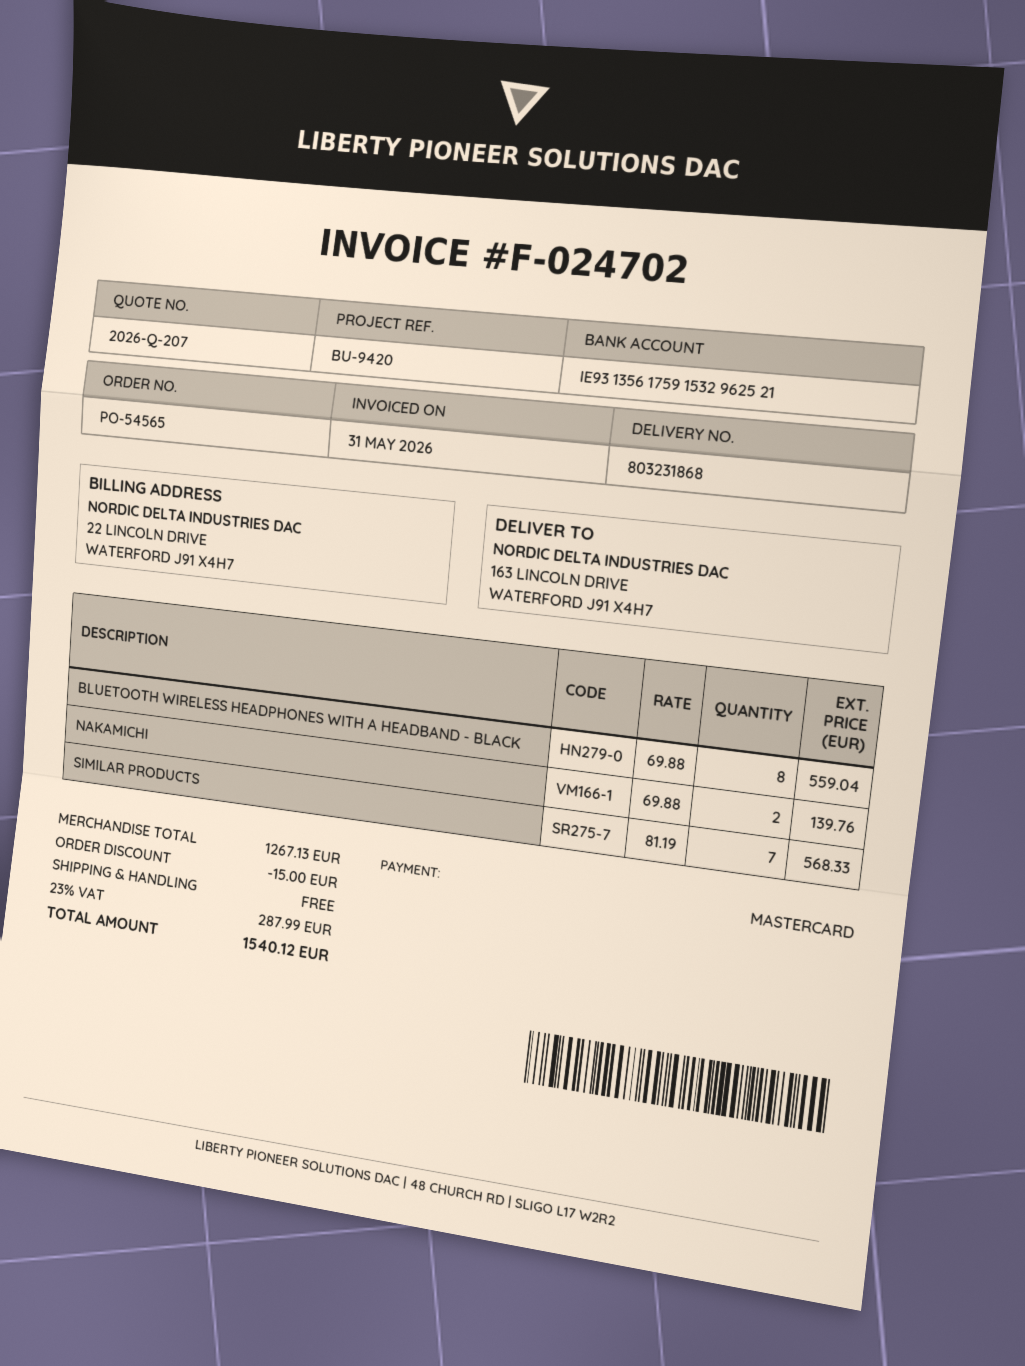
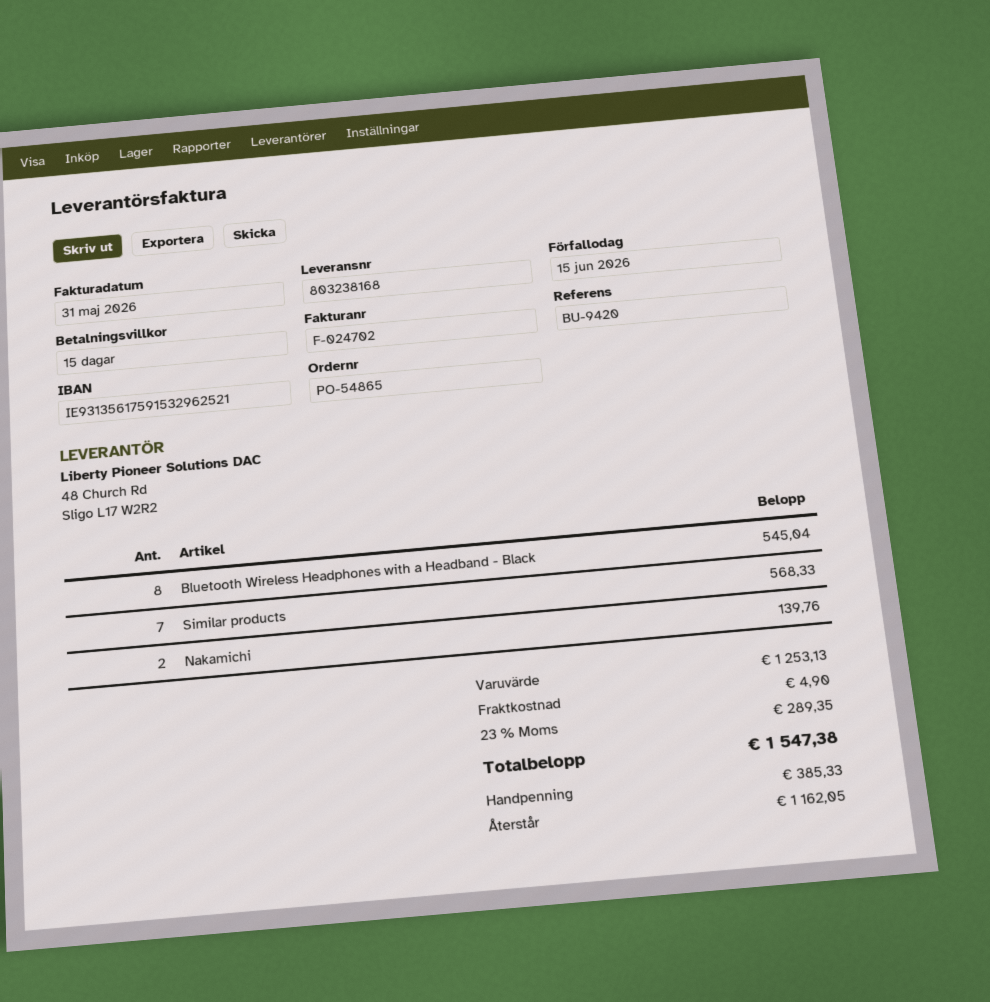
order number: PO-54565 -> PO-54865
delivery note number: 803231868 -> 803238168
BLUETOOTH WIRELESS HEADPHONES WITH A HEADBAND - BLACK: 8 for 559.04 -> 8 for 545.04
subtotal: 1267.13 -> 1253.13
discount: 15.00 -> none
shipping: 0.00 -> 4.90
tax: 23% = 287.99 -> 23% = 289.35
total: 1540.12 -> 1547.38

